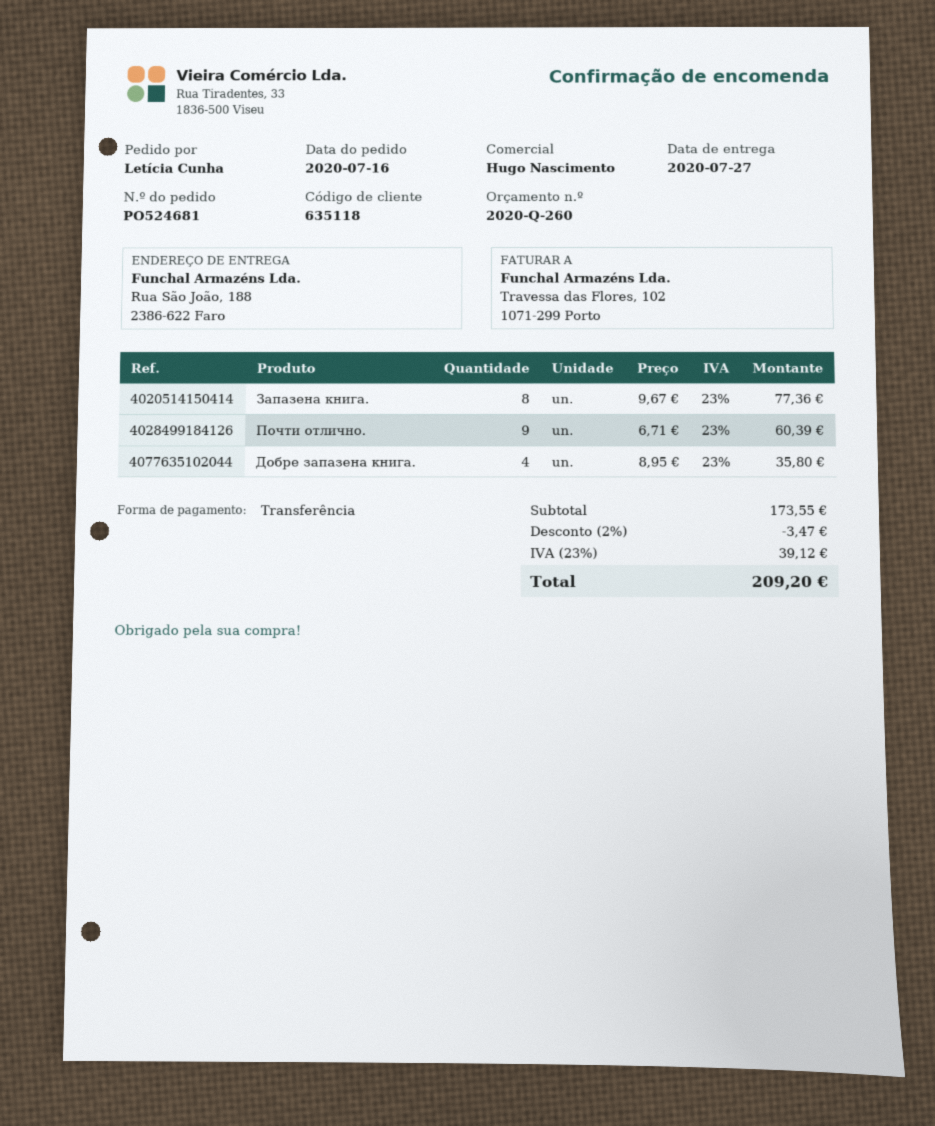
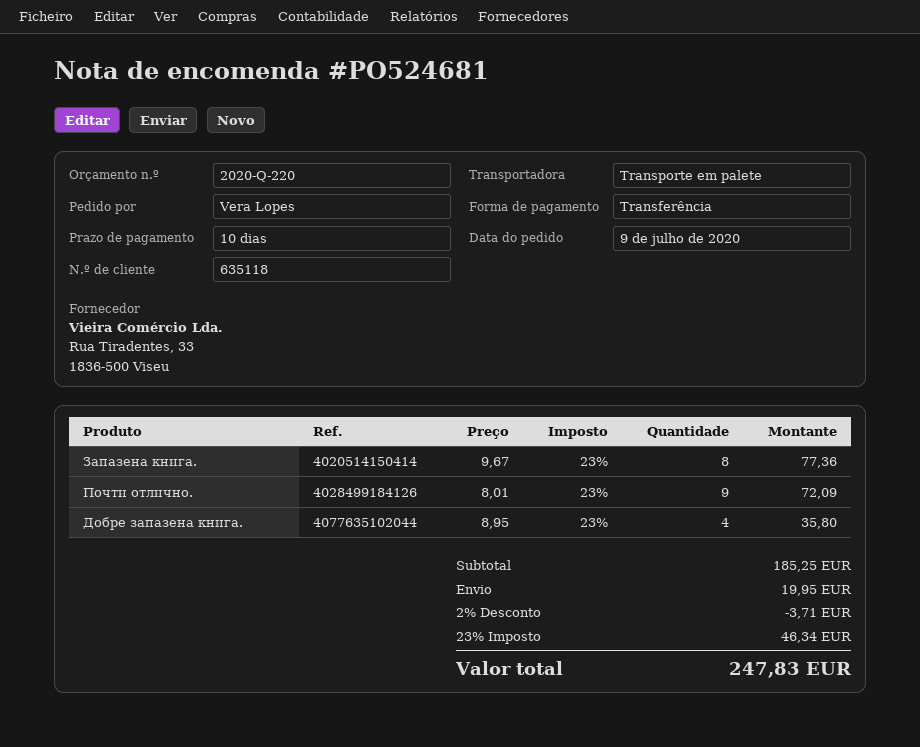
quote number: 2020-Q-260 -> 2020-Q-220
order date: 2020-07-16 -> 2020-07-09
ordered by: Letícia Cunha -> Vera Lopes
Почти отлично.: 9 x 6.71 = 60.39 -> 9 x 8.01 = 72.09
subtotal: 173.55 -> 185.25
discount: 2% = 3.47 -> 2% = 3.71
shipping: none -> 19.95
tax: 23% = 39.12 -> 23% = 46.34
total: 209.20 -> 247.83

